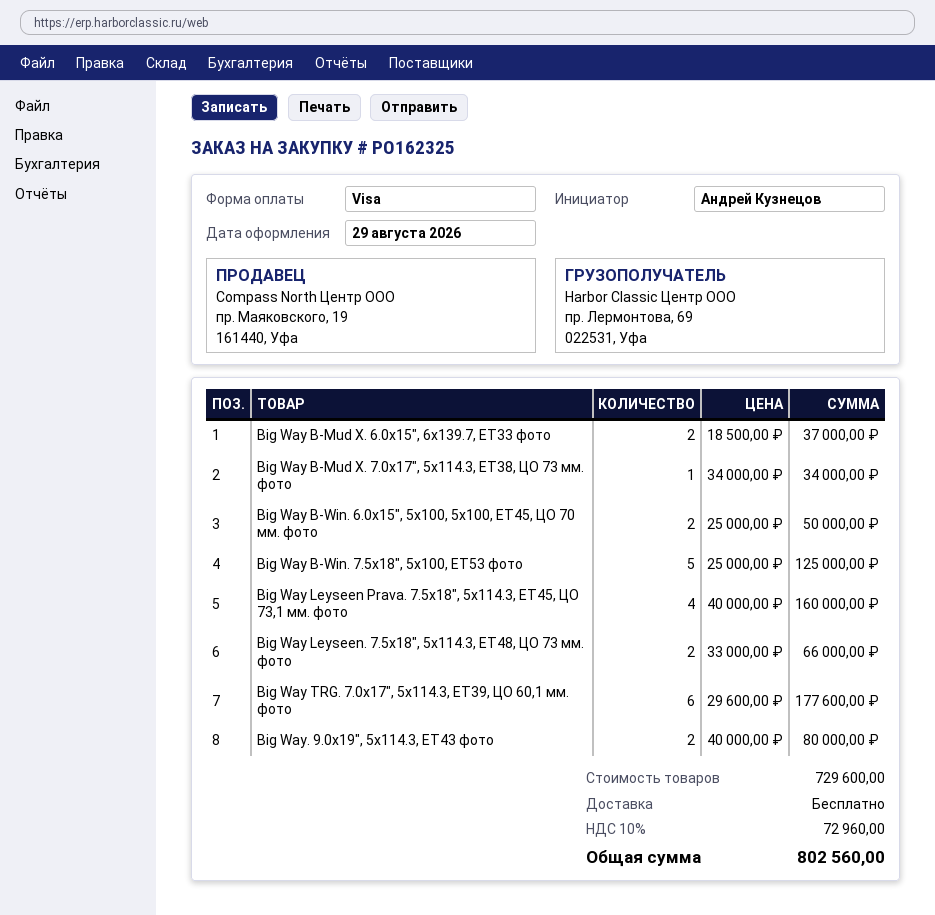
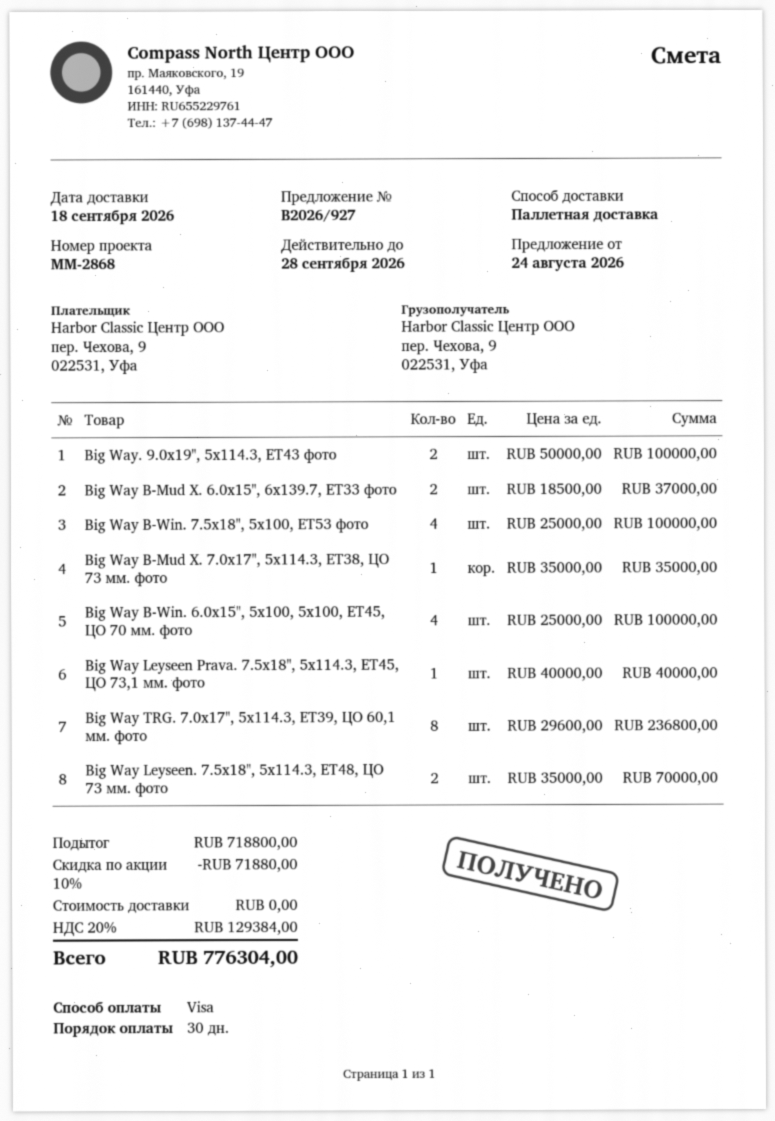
ship to: пр. Лермонтова, 69, 022531, Уфа -> пер. Чехова, 9, 022531, Уфа
Big Way B-Mud X. 7.0x17", 5x114.3, ET38, ЦО 73 мм. фото: 1 x 34000.00 = 34000.00 -> 1 x 35000.00 = 35000.00
Big Way B-Win. 6.0x15", 5x100, 5x100, ET45, ЦО 70 мм. фото: 2 x 25000.00 = 50000.00 -> 4 x 25000.00 = 100000.00
Big Way B-Win. 7.5x18", 5x100, ET53 фото: 5 x 25000.00 = 125000.00 -> 4 x 25000.00 = 100000.00
Big Way Leyseen Prava. 7.5x18", 5x114.3, ET45, ЦО 73,1 мм. фото: 4 x 40000.00 = 160000.00 -> 1 x 40000.00 = 40000.00
Big Way Leyseen. 7.5x18", 5x114.3, ET48, ЦО 73 мм. фото: 2 x 33000.00 = 66000.00 -> 2 x 35000.00 = 70000.00
Big Way TRG. 7.0x17", 5x114.3, ET39, ЦО 60,1 мм. фото: 6 x 29600.00 = 177600.00 -> 8 x 29600.00 = 236800.00
Big Way. 9.0x19", 5x114.3, ET43 фото: 2 x 40000.00 = 80000.00 -> 2 x 50000.00 = 100000.00
subtotal: 729600.00 -> 718800.00
discount: none -> 10% = 71880.00
tax: 10% = 72960.00 -> 20% = 129384.00
total: 802560.00 -> 776304.00

